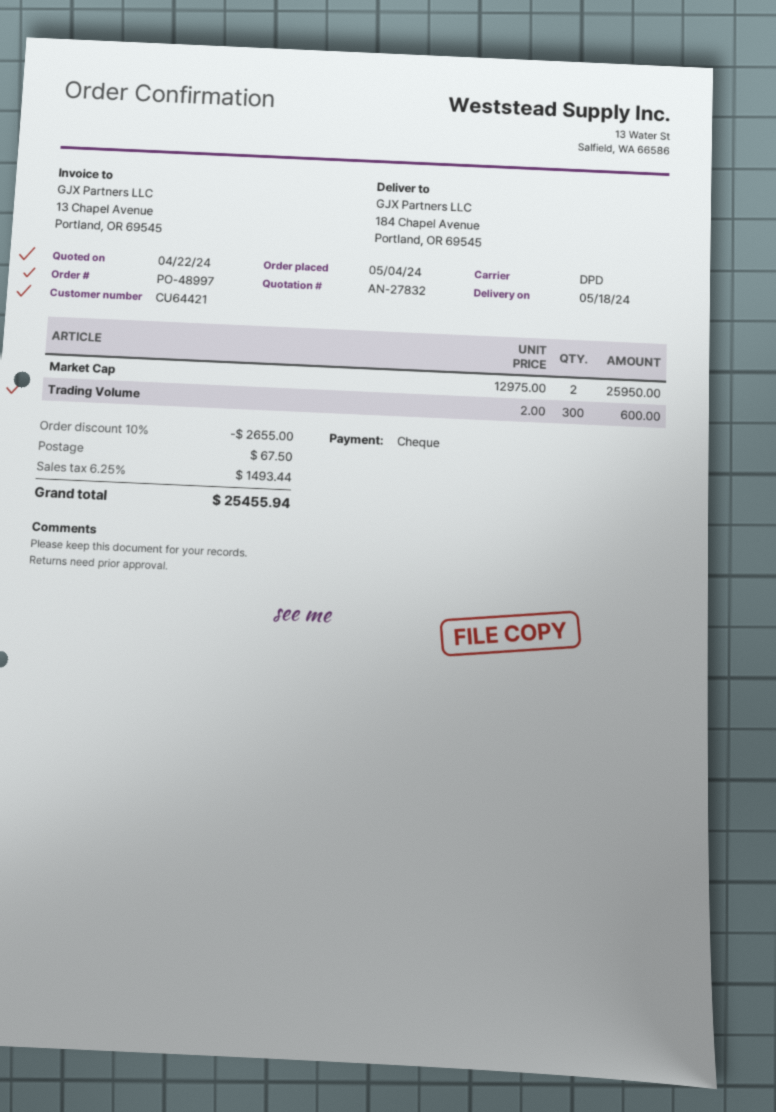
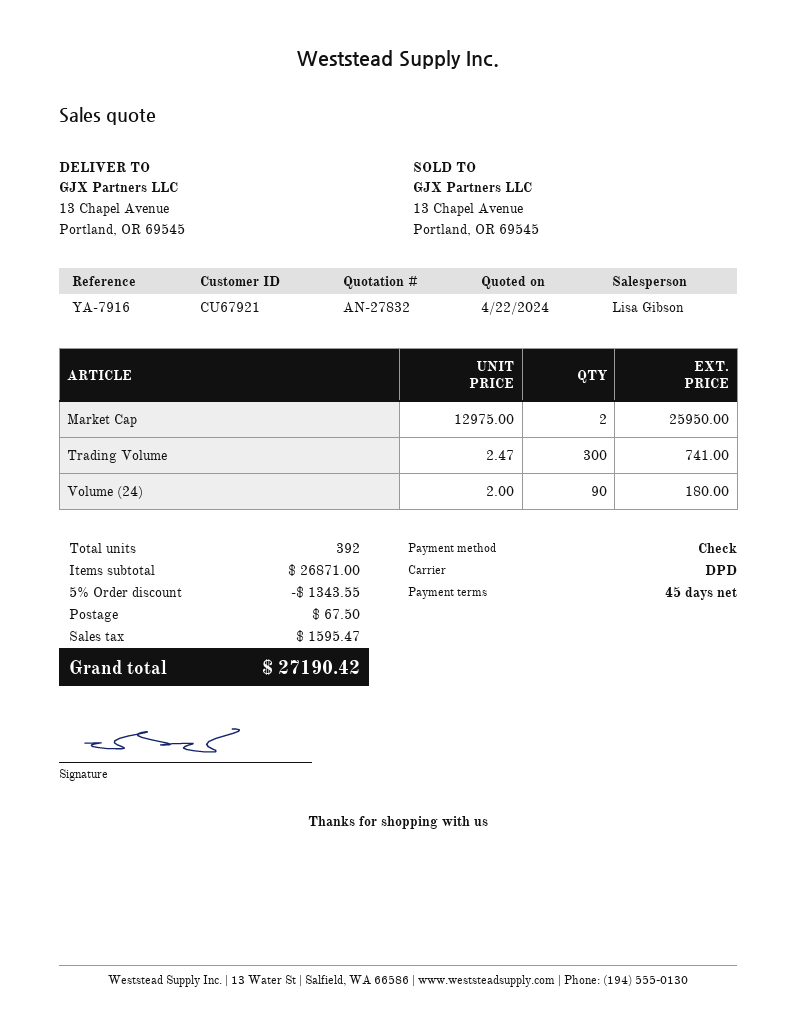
customer number: CU64421 -> CU67921
ship to: 184 Chapel Avenue, Portland, OR 69545 -> 13 Chapel Avenue, Portland, OR 69545
Trading Volume: 300 x 2.00 = 600.00 -> 300 x 2.47 = 741.00
Volume (24): none -> 90 x 2.00 = 180.00
discount: 10% = 2655.00 -> 5% = 1343.55
tax: 1493.44 -> 1595.47
total: 25455.94 -> 27190.42

